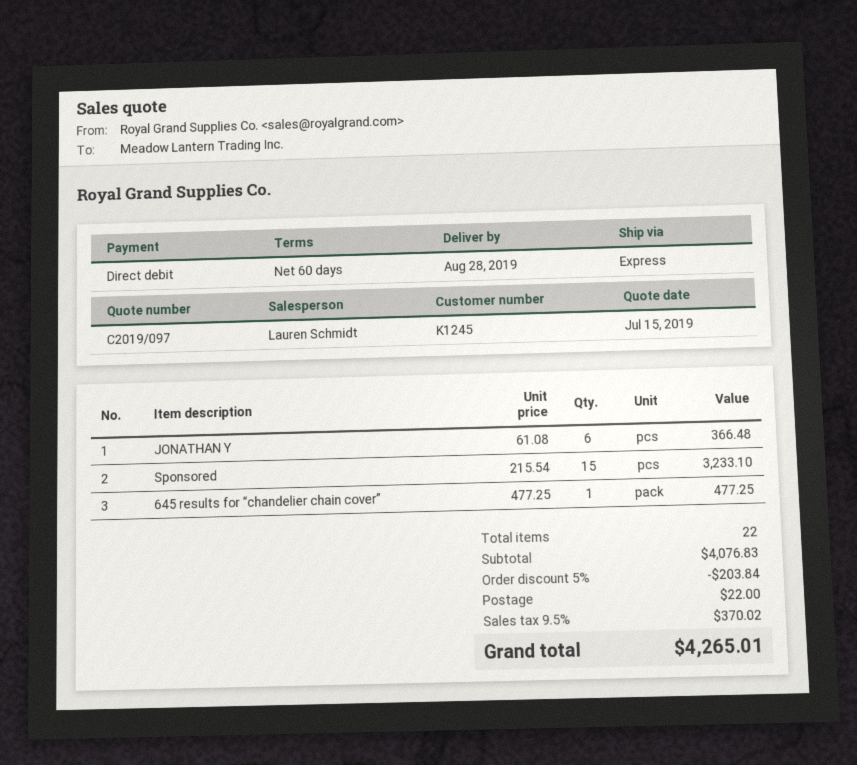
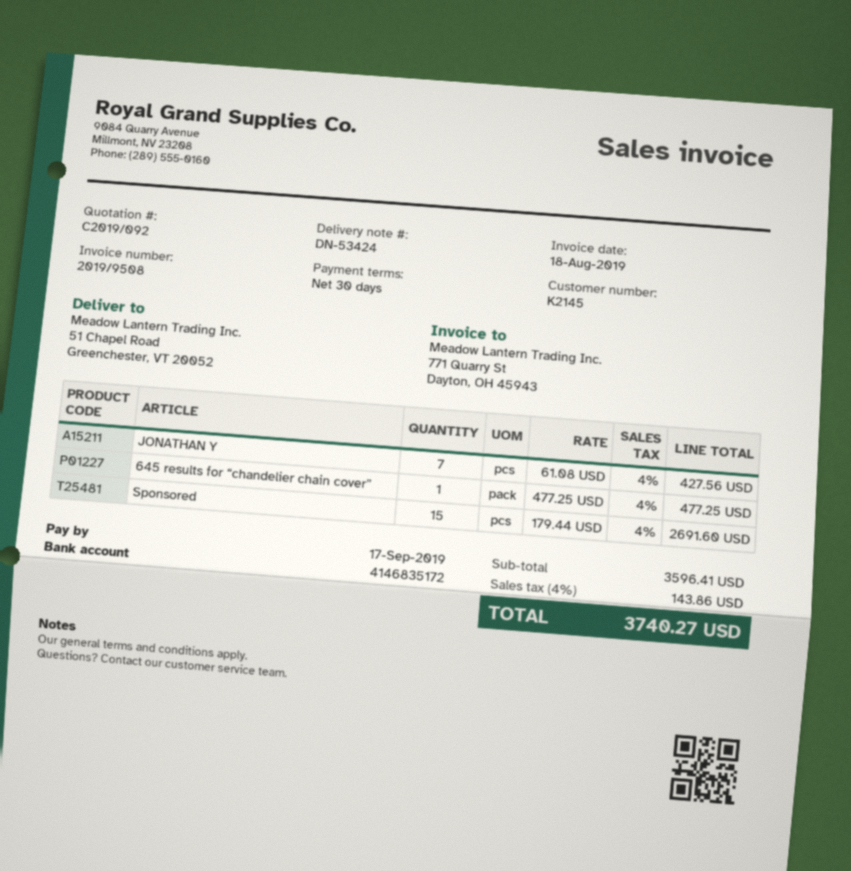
quote number: C2019/097 -> C2019/092
payment terms: 60 days -> 30 days
customer number: K1245 -> K2145
JONATHAN Y: 6 x 61.08 = 366.48 -> 7 x 61.08 = 427.56
Sponsored: 15 x 215.54 = 3233.10 -> 15 x 179.44 = 2691.60
subtotal: 4076.83 -> 3596.41
discount: 5% = 203.84 -> none
shipping: 22.00 -> none
tax: 9.5% = 370.02 -> 4% = 143.86
total: 4265.01 -> 3740.27

